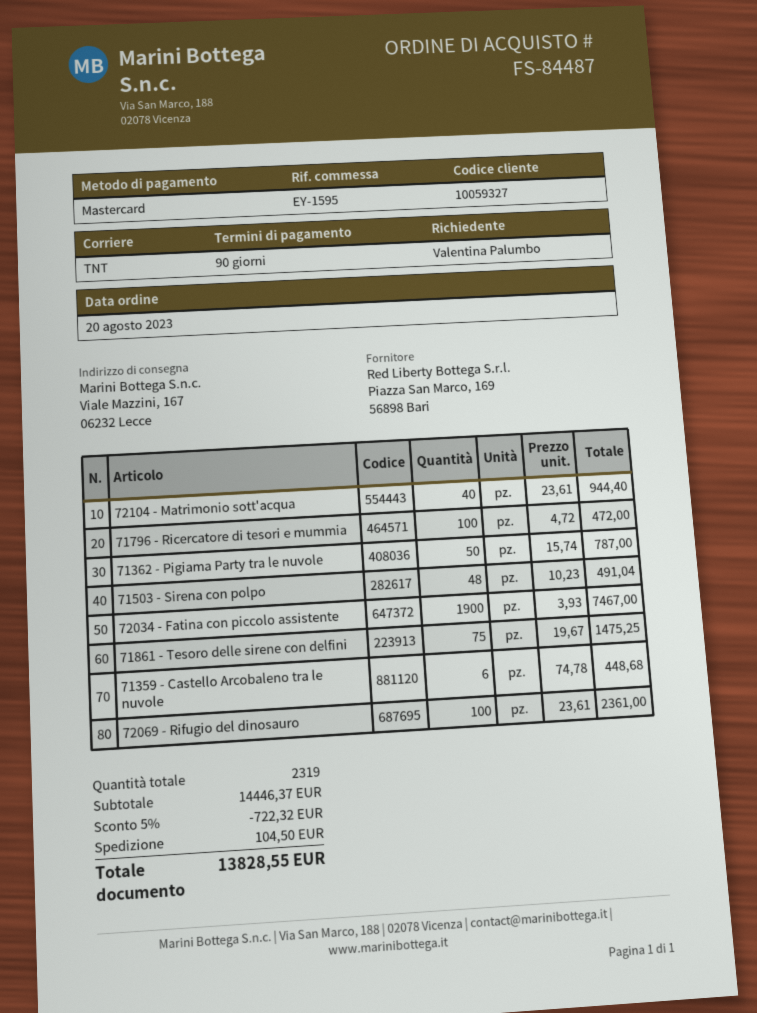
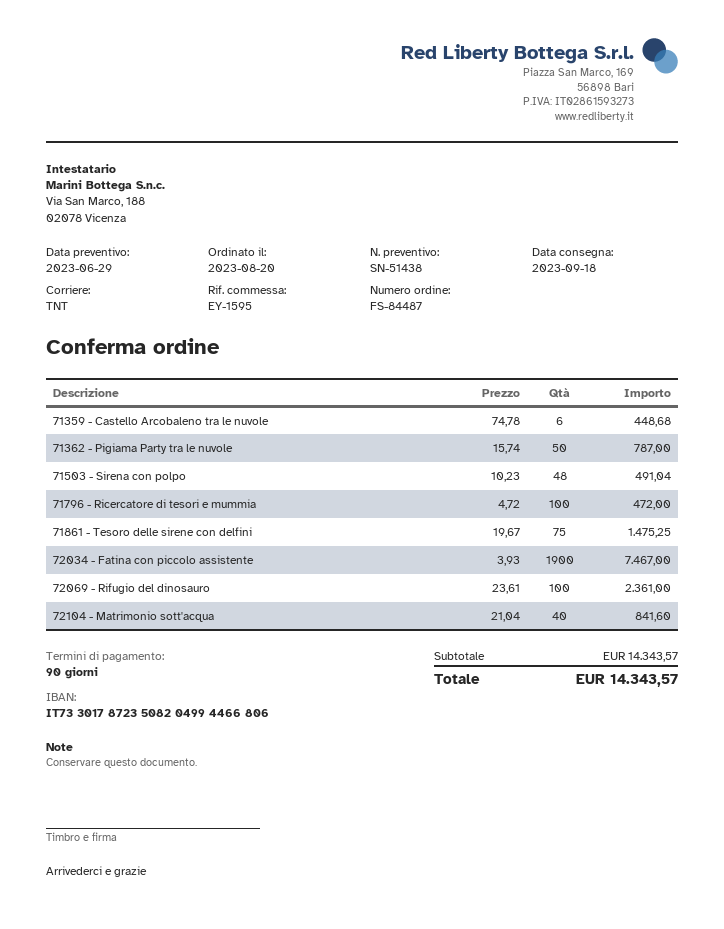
72104 - Matrimonio sott'acqua: 40 x 23.61 = 944.40 -> 40 x 21.04 = 841.60
subtotal: 14446.37 -> 14343.57
discount: 5% = 722.32 -> none
shipping: 104.50 -> none
total: 13828.55 -> 14343.57

